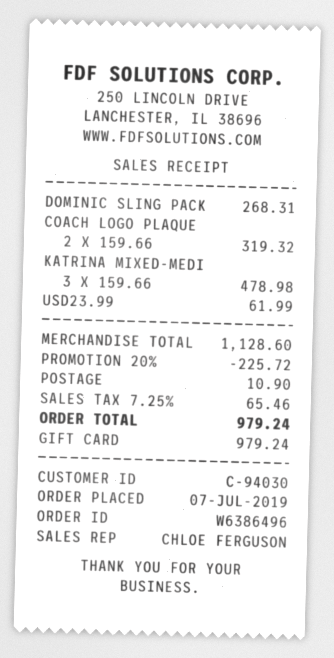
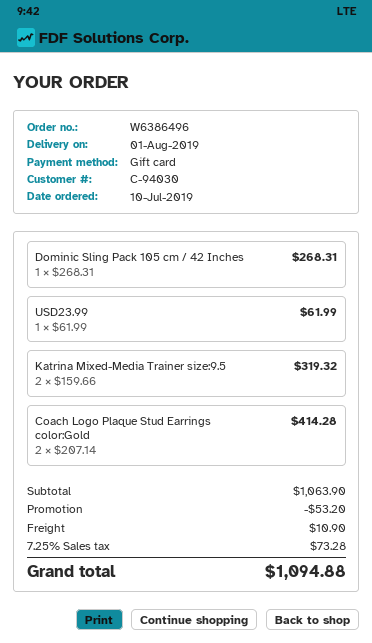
order date: 2019-07-07 -> 2019-07-10
COACH LOGO PLAQUE: 2 x 159.66 = 319.32 -> 2 x 207.14 = 414.28
KATRINA MIXED-MEDI: 3 x 159.66 = 478.98 -> 2 x 159.66 = 319.32
subtotal: 1128.60 -> 1063.90
discount: 225.72 -> 53.20
tax: 7.25% = 65.46 -> 7.25% = 73.28
total: 979.24 -> 1094.88

